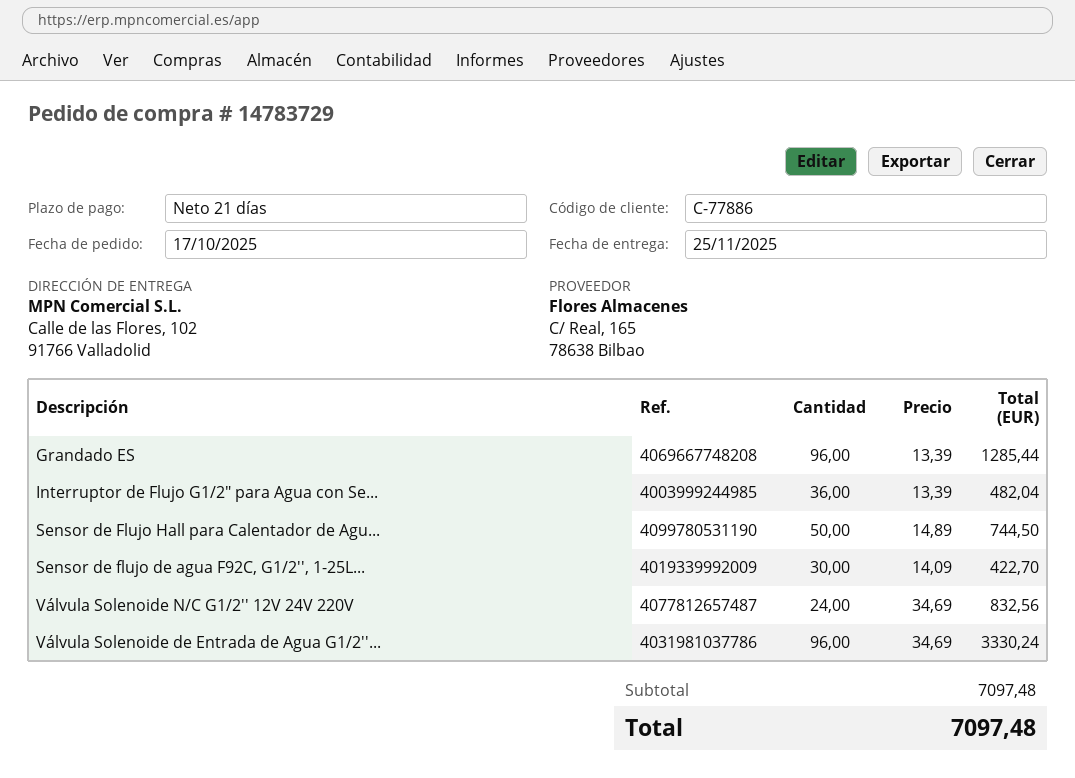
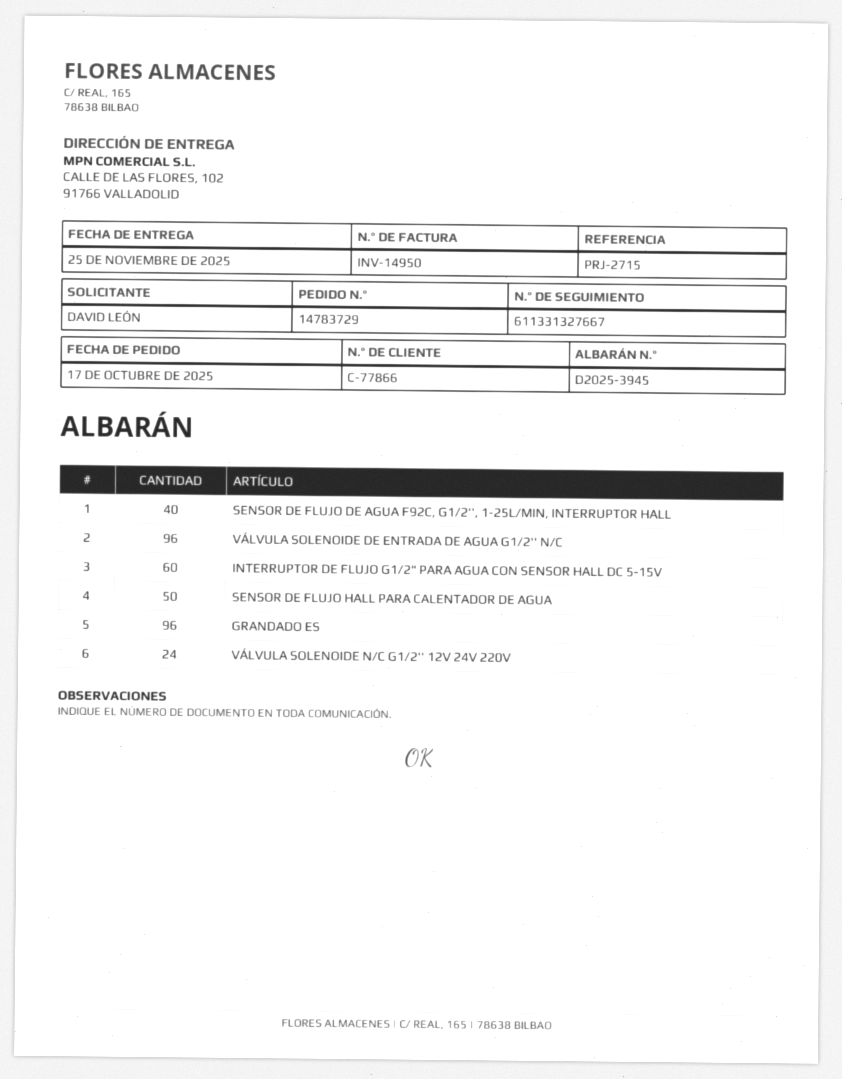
customer number: C-77886 -> C-77866
Interruptor de Flujo G1/2" para Agua con Se...: 36 -> 60
Sensor de flujo de agua F92C, G1/2'', 1-25L...: 30 -> 40

